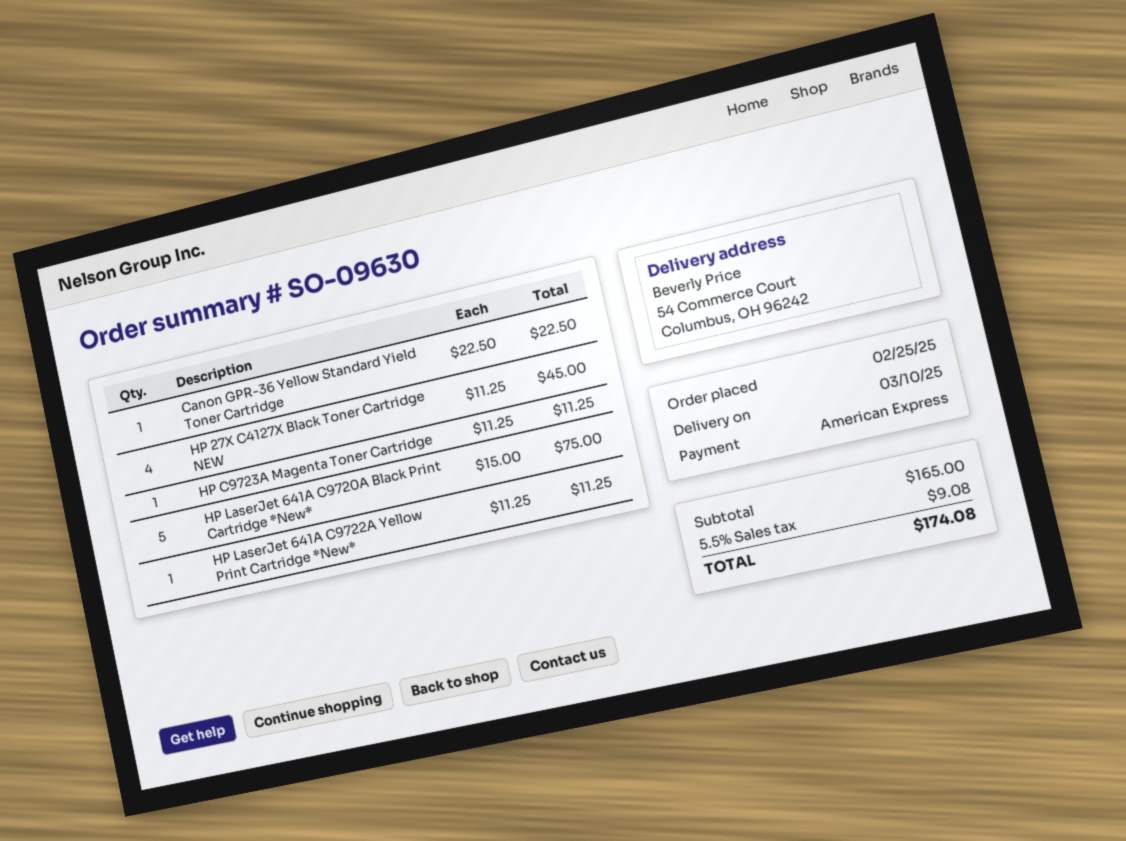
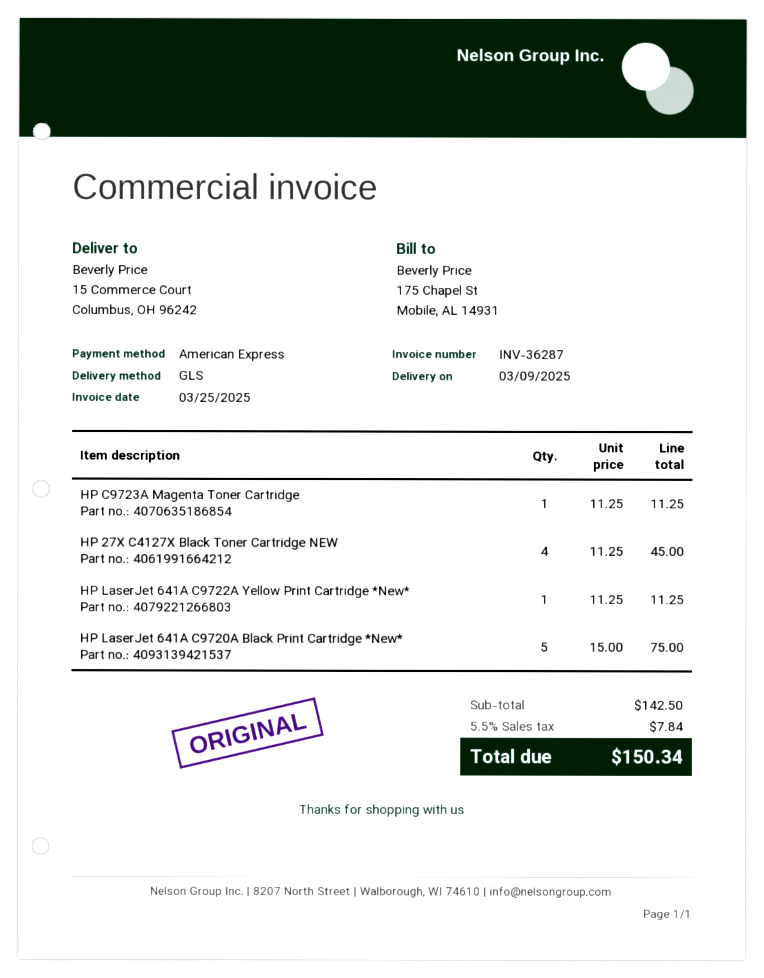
delivery date: 2025-03-10 -> 2025-03-09
ship to: 54 Commerce Court, Columbus, OH 96242 -> 15 Commerce Court, Columbus, OH 96242
Canon GPR-36 Yellow Standard Yield Toner Cartridge: 1 x 22.50 = 22.50 -> none
subtotal: 165.00 -> 142.50
tax: 5.5% = 9.08 -> 5.5% = 7.84
total: 174.08 -> 150.34

